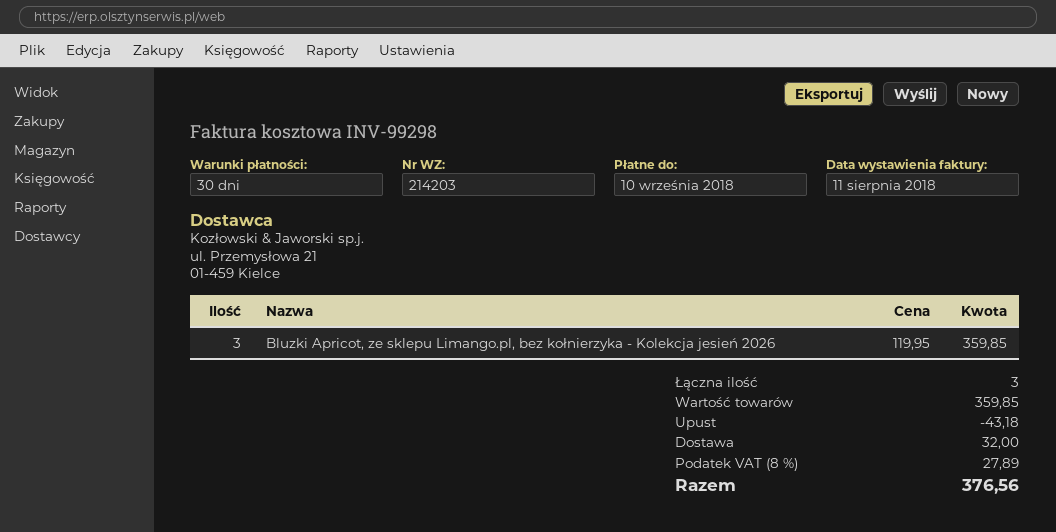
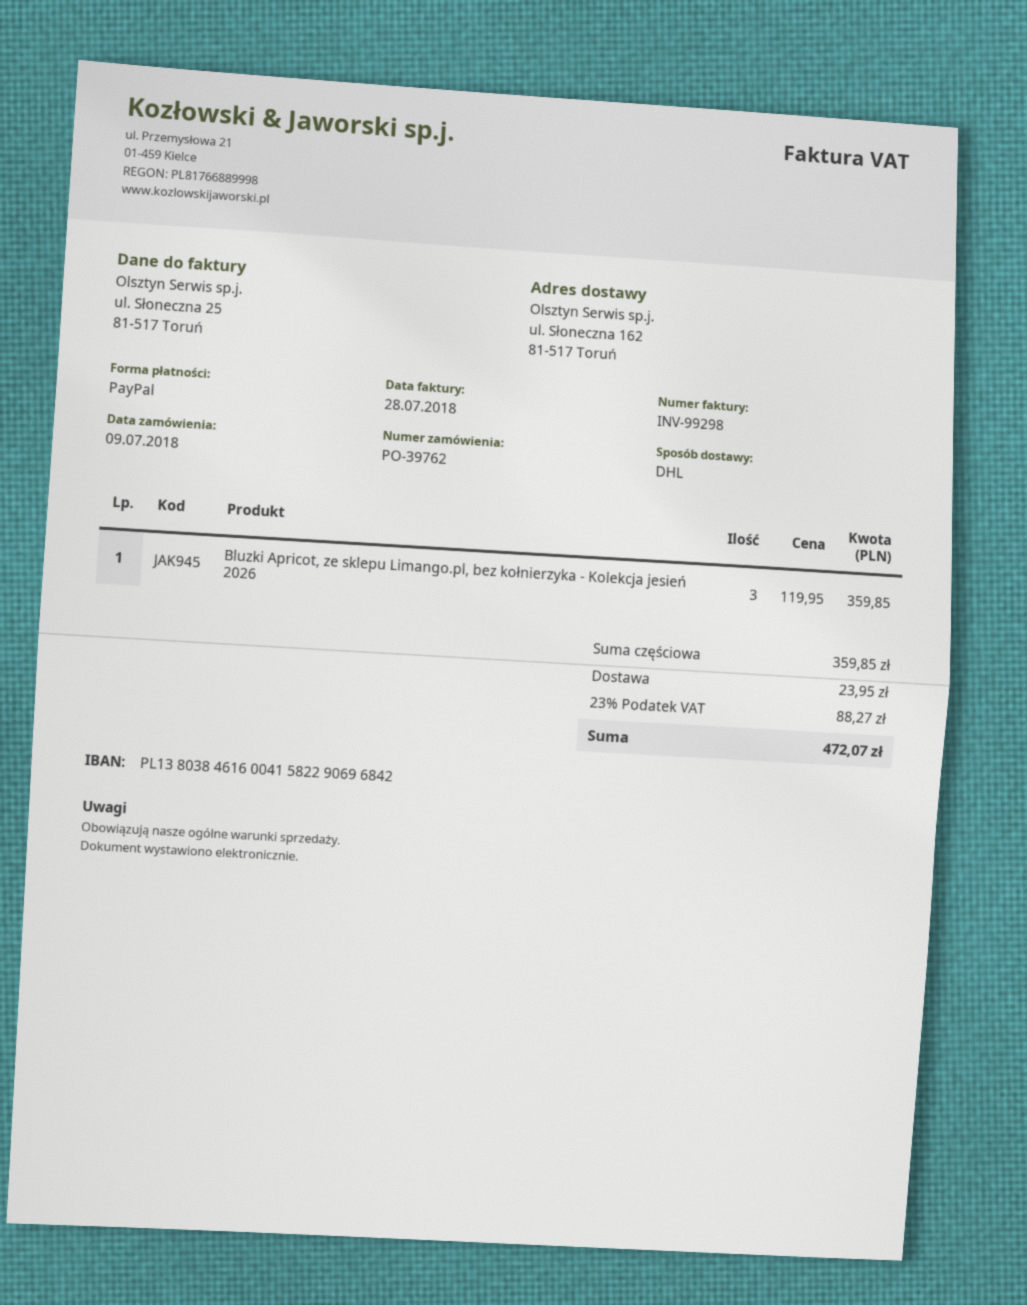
invoice date: 2018-08-11 -> 2018-07-28
discount: 43.18 -> none
shipping: 32.00 -> 23.95
tax: 8% = 27.89 -> 23% = 88.27
total: 376.56 -> 472.07

